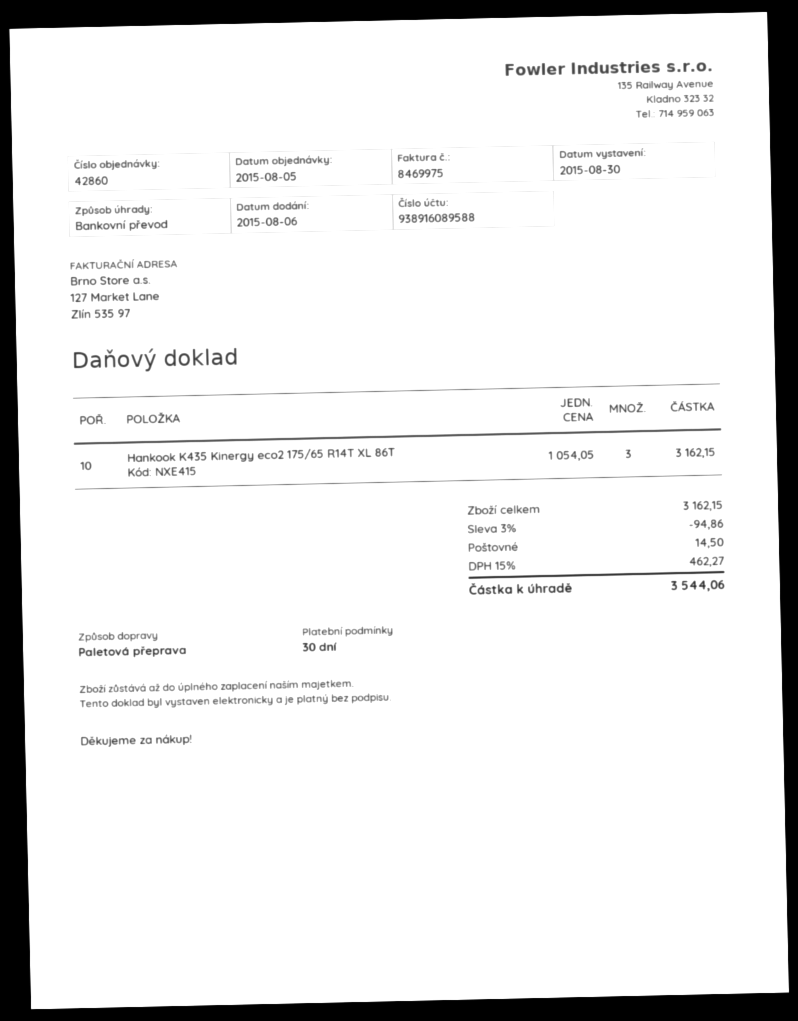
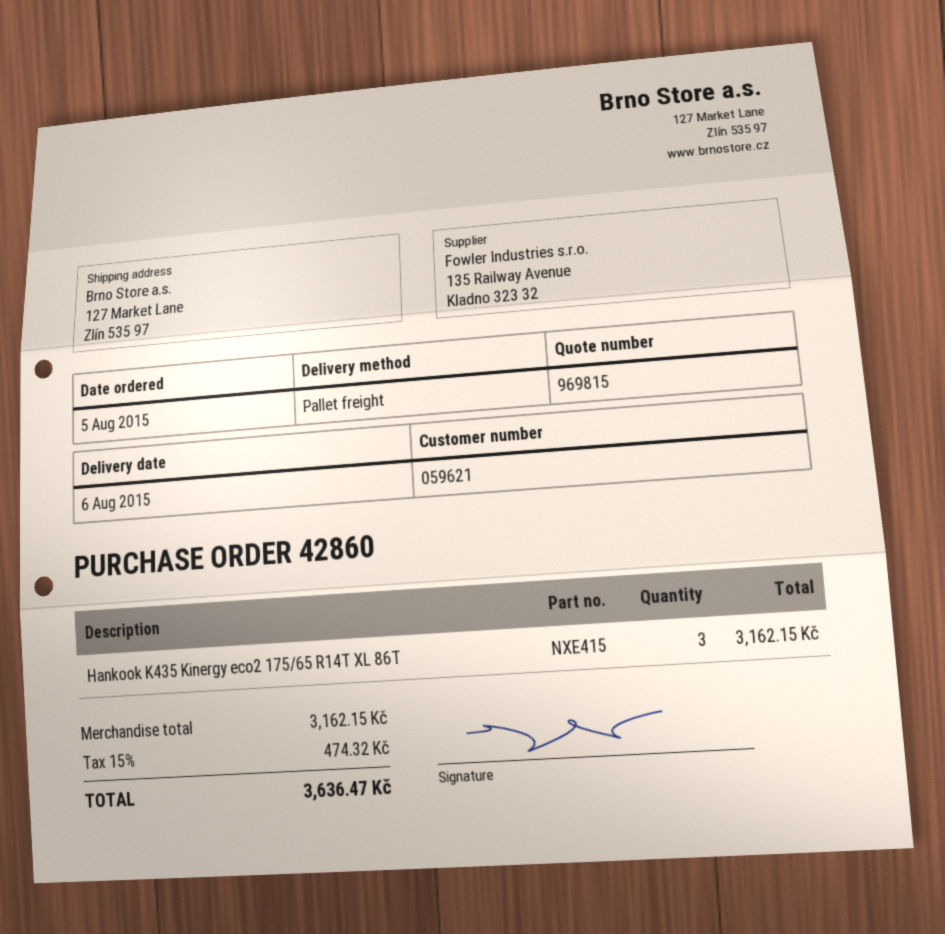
discount: 3% = 94.86 -> none
shipping: 14.50 -> none
tax: 15% = 462.27 -> 15% = 474.32
total: 3544.06 -> 3636.47

